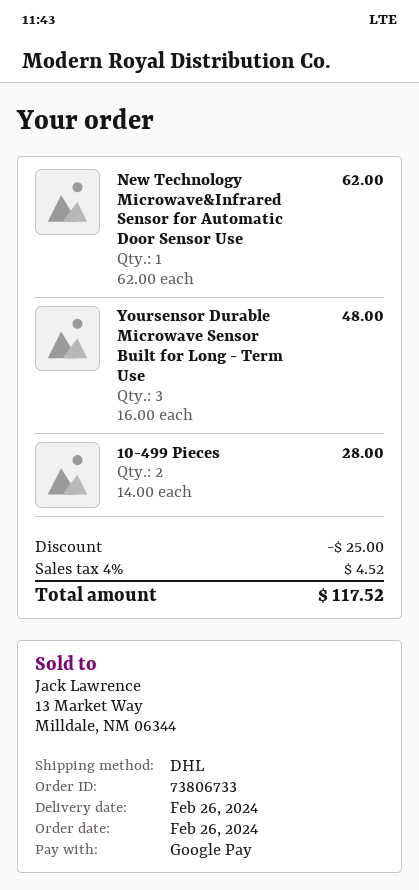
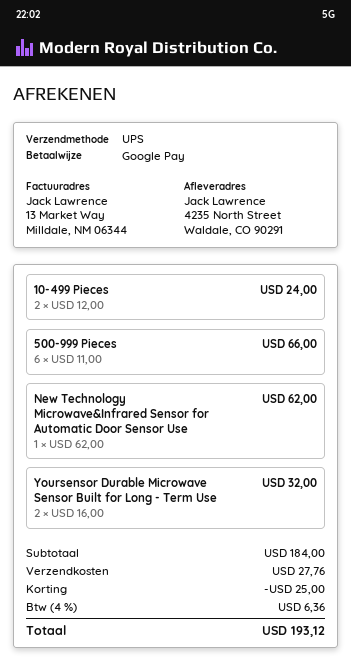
shipping method: DHL -> UPS
Yoursensor Durable Microwave Sensor Built for Long - Term Use: 3 x 16.00 = 48.00 -> 2 x 16.00 = 32.00
10-499 Pieces: 2 x 14.00 = 28.00 -> 2 x 12.00 = 24.00
500-999 Pieces: none -> 6 x 11.00 = 66.00
shipping: none -> 27.76
tax: 4% = 4.52 -> 4% = 6.36
total: 117.52 -> 193.12

